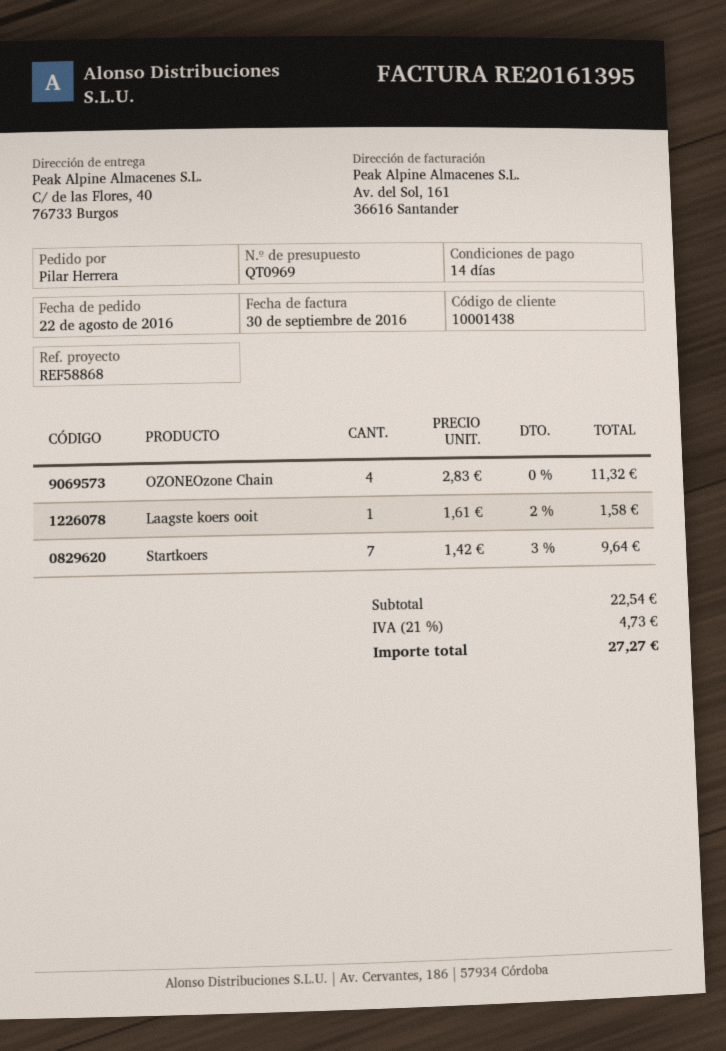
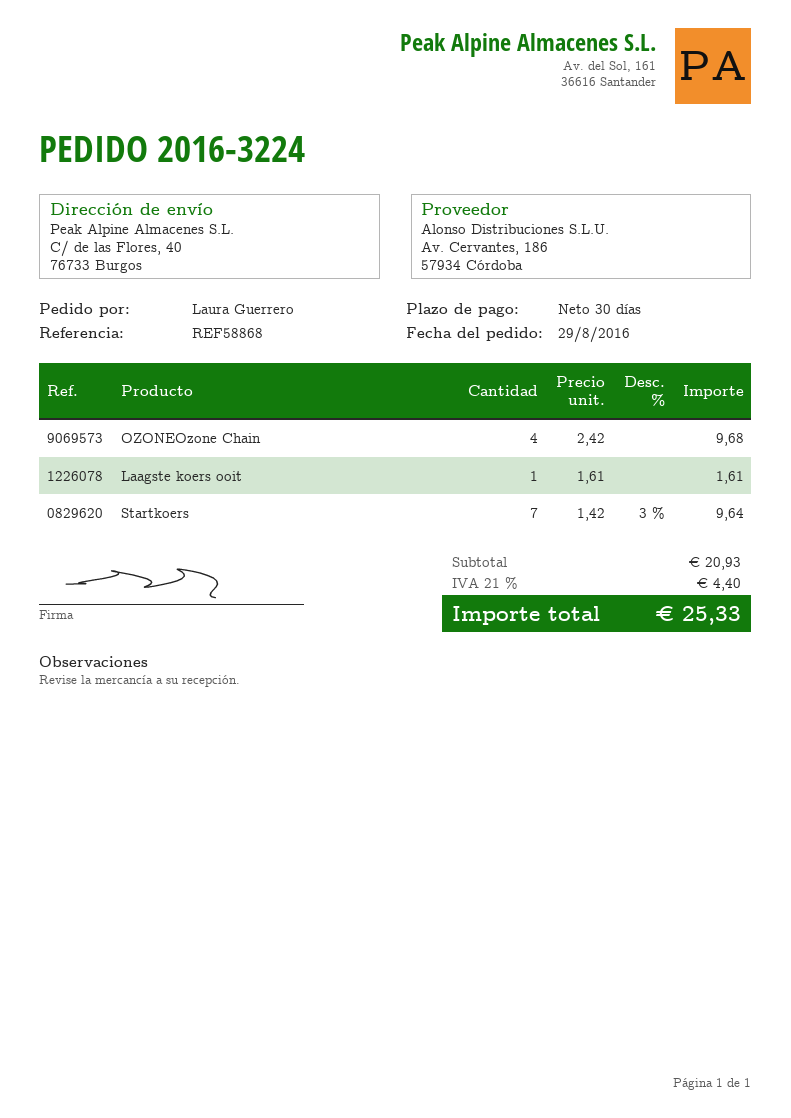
order date: 2016-08-22 -> 2016-08-29
payment terms: 14 days -> 30 days
ordered by: Pilar Herrera -> Laura Guerrero
OZONEOzone Chain: 4 x 2.83 = 11.32 -> 4 x 2.42 = 9.68
Laagste koers ooit: 1 x 1.61 - 2% = 1.58 -> 1 x 1.61 = 1.61
subtotal: 22.54 -> 20.93
tax: 21% = 4.73 -> 21% = 4.40
total: 27.27 -> 25.33

